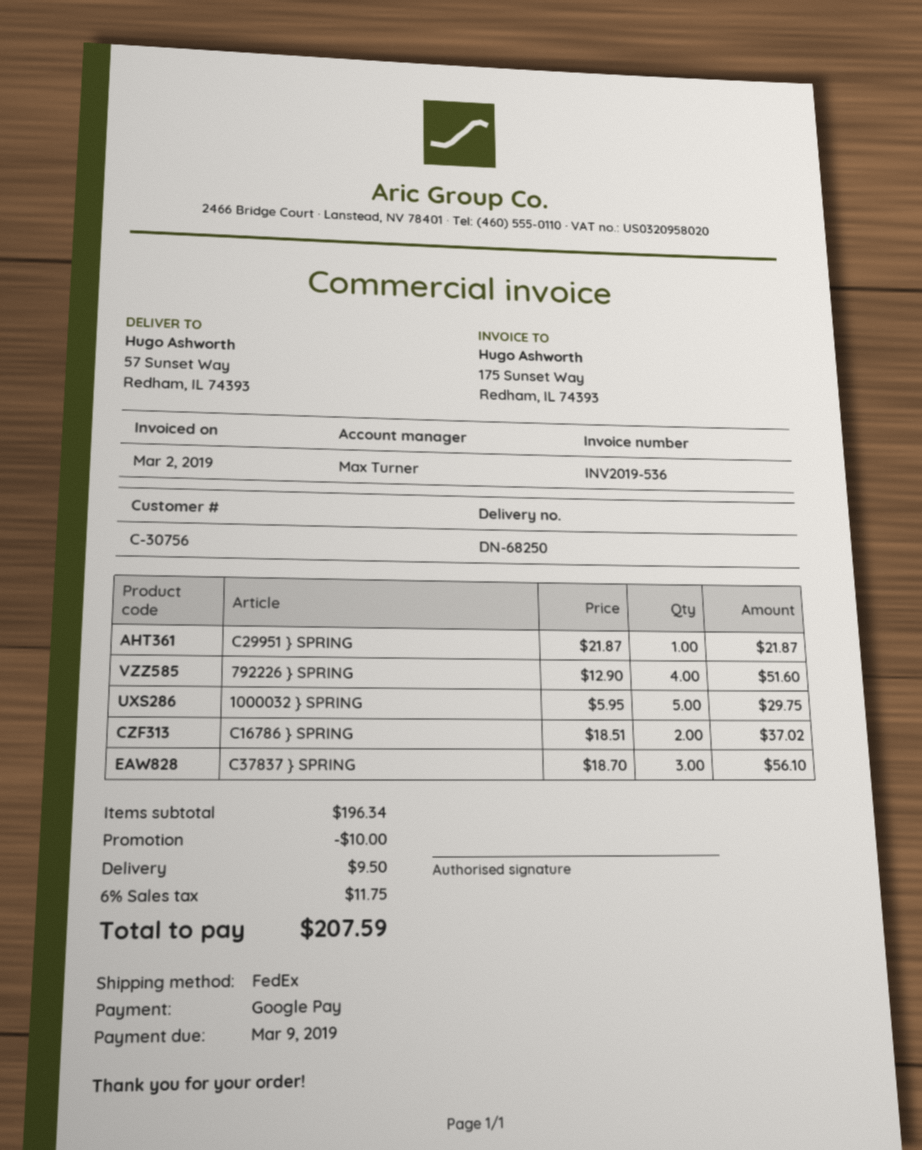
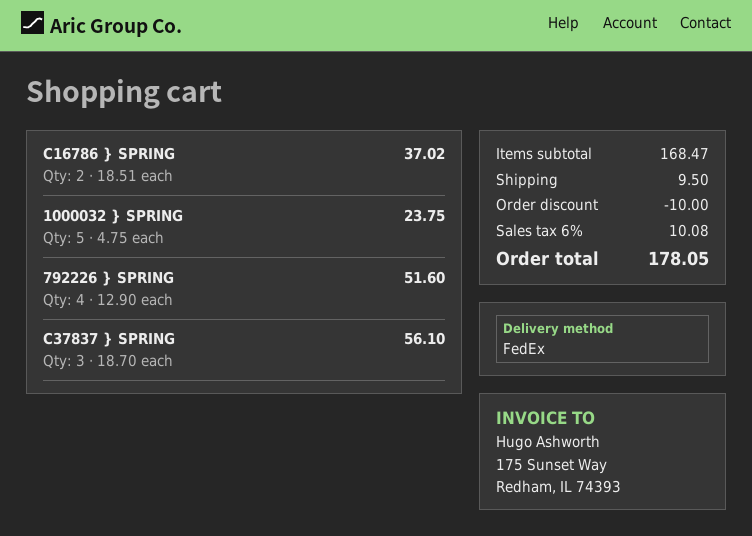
C29951 } SPRING: 1 x 21.87 = 21.87 -> none
1000032 } SPRING: 5 x 5.95 = 29.75 -> 5 x 4.75 = 23.75
subtotal: 196.34 -> 168.47
tax: 6% = 11.75 -> 6% = 10.08
total: 207.59 -> 178.05

